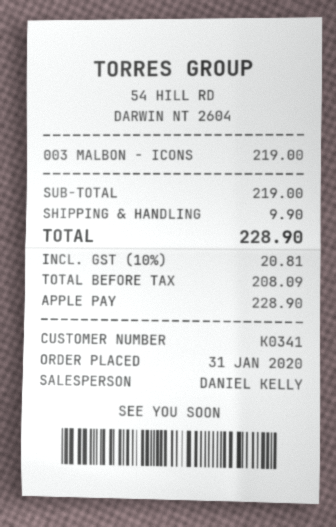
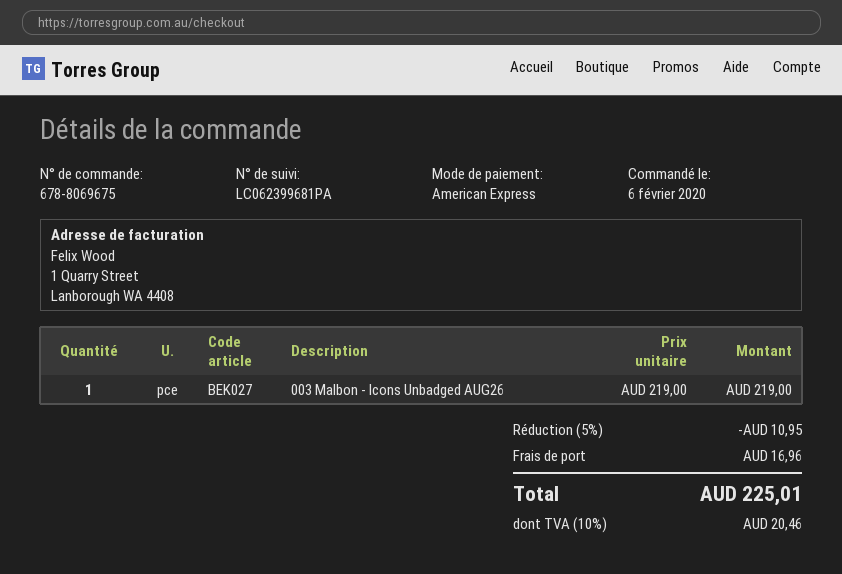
order date: 2020-01-31 -> 2020-02-06
payment method: Apple Pay -> American Express
discount: none -> 5% = 10.95
shipping: 9.90 -> 16.96
tax: 10% = 20.81 -> 10% = 20.46
total: 228.90 -> 225.01

